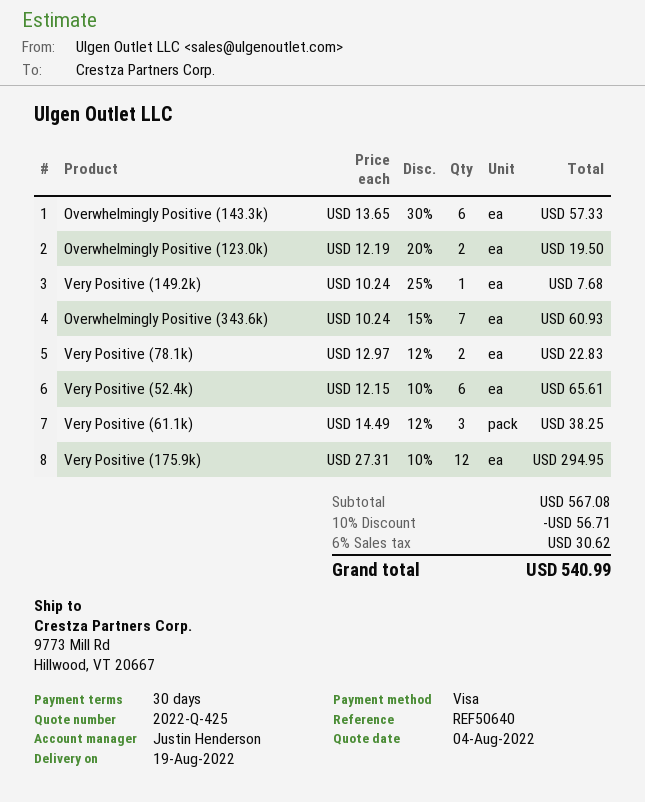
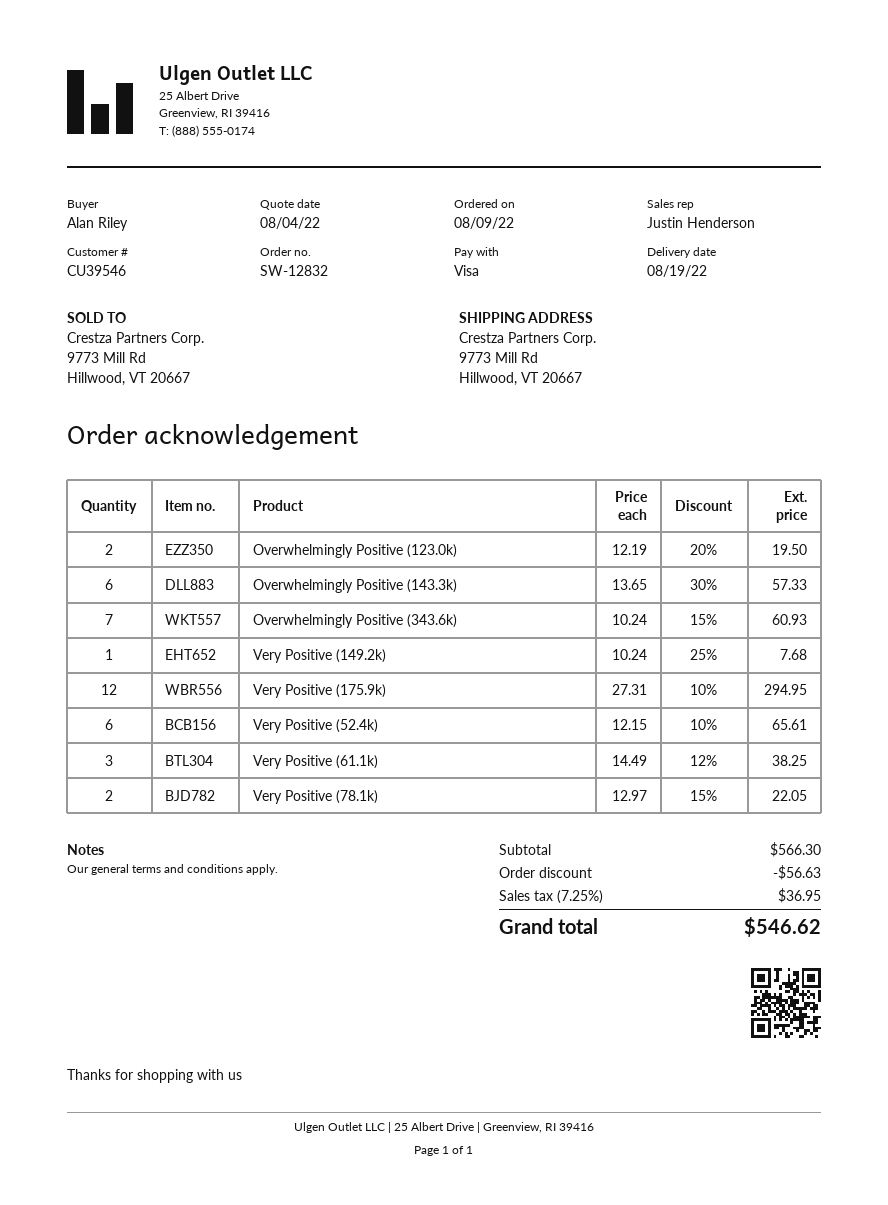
Very Positive (78.1k): 2 x 12.97 - 12% = 22.83 -> 2 x 12.97 - 15% = 22.05
subtotal: 567.08 -> 566.30
discount: 56.71 -> 56.63
tax: 6% = 30.62 -> 7.25% = 36.95
total: 540.99 -> 546.62

